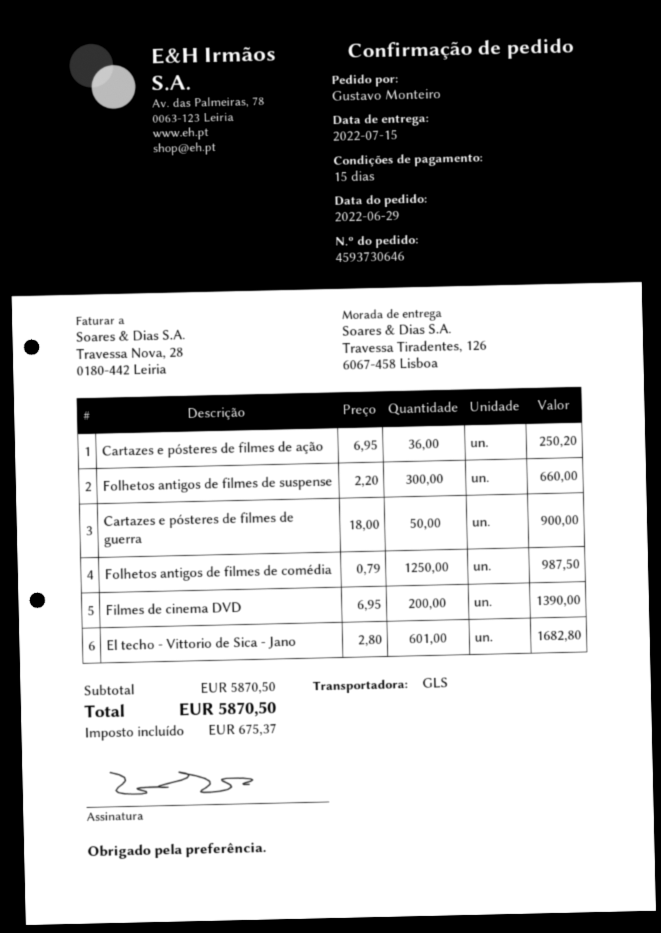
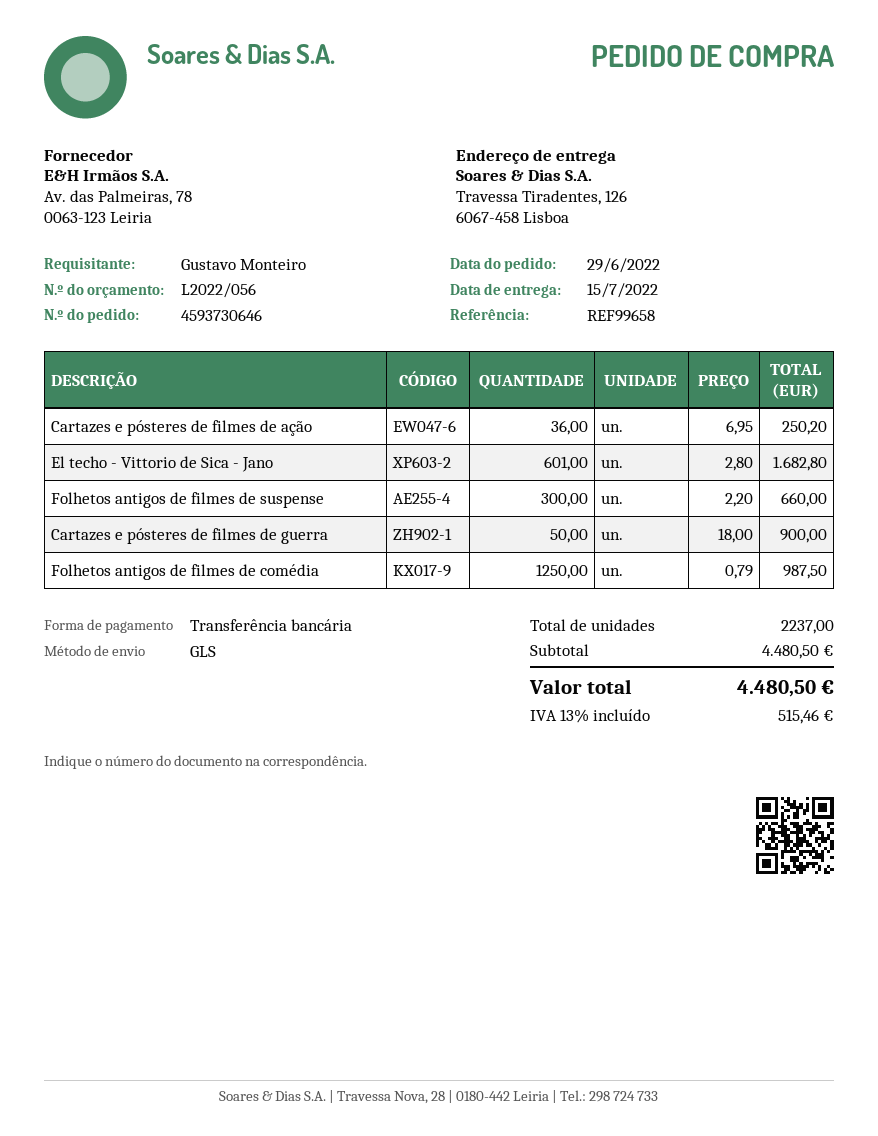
Filmes de cinema DVD: 200 x 6.95 = 1390.00 -> none
subtotal: 5870.50 -> 4480.50
tax: 675.37 -> 515.46
total: 5870.50 -> 4480.50

